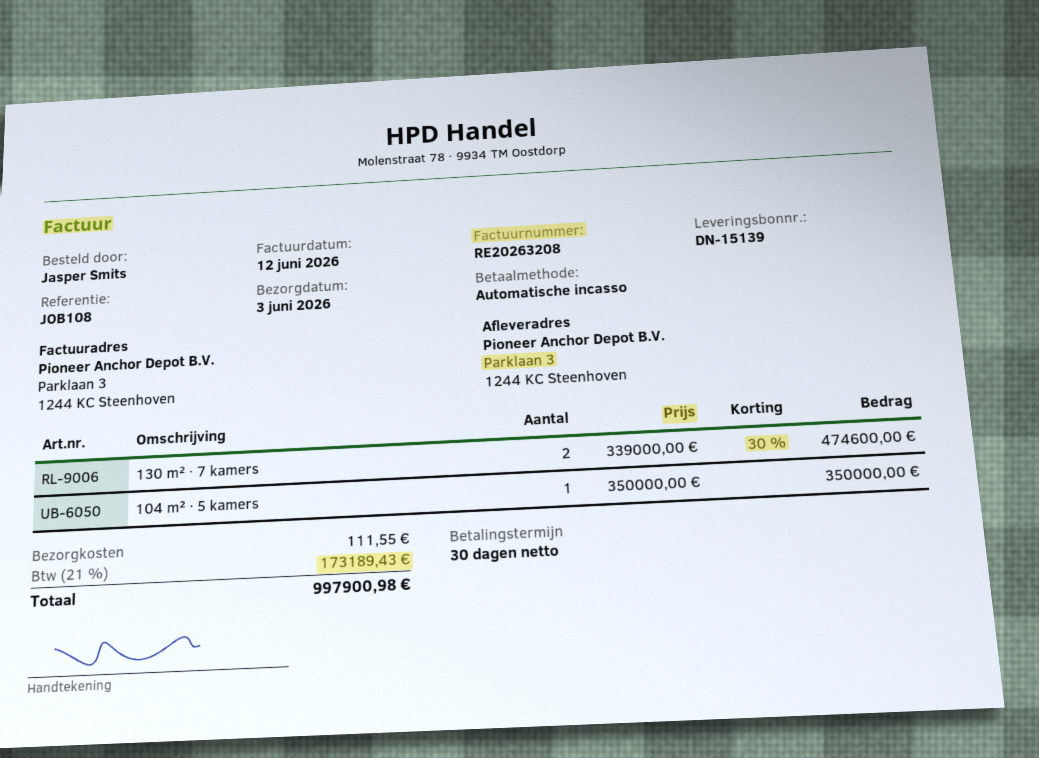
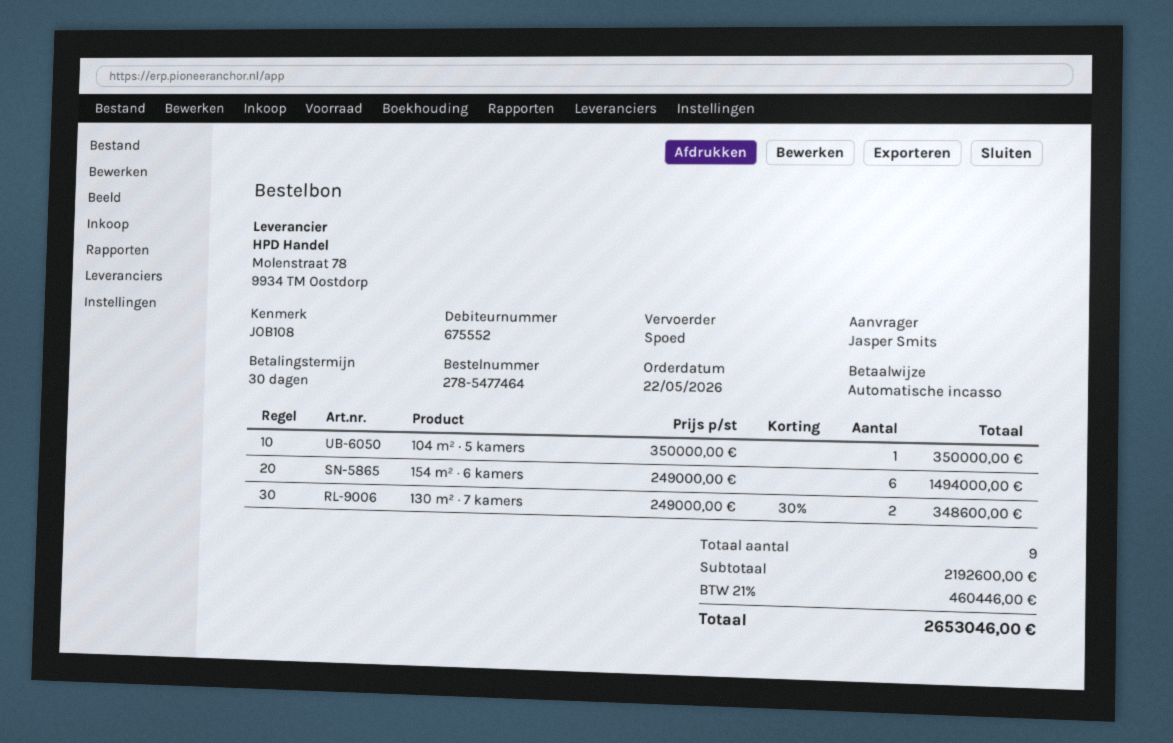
130 m² · 7 kamers: 2 x 339000.00 - 30% = 474600.00 -> 2 x 249000.00 - 30% = 348600.00
154 m² · 6 kamers: none -> 6 x 249000.00 = 1494000.00
shipping: 111.55 -> none
tax: 21% = 173189.43 -> 21% = 460446.00
total: 997900.98 -> 2653046.00

